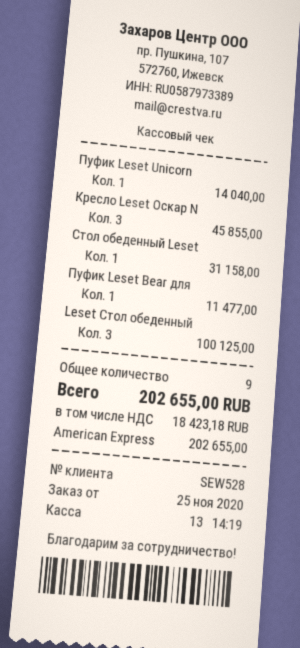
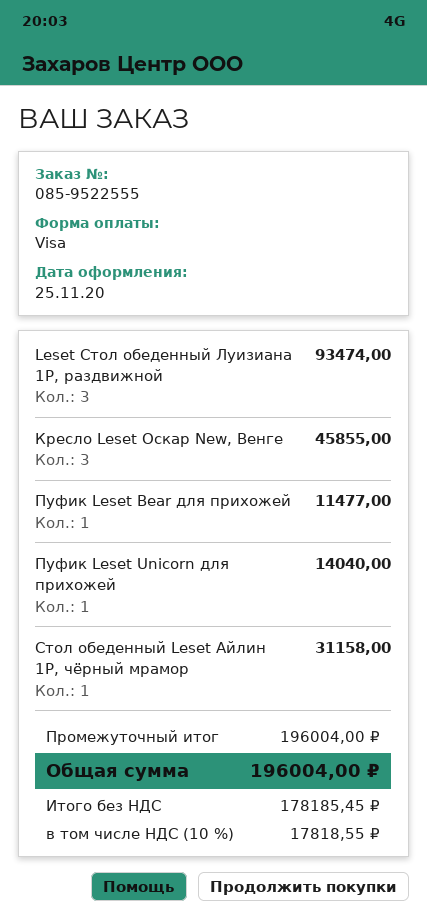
payment method: American Express -> Visa
Leset Стол обеденный: 3 for 100125.00 -> 3 for 93474.00
tax: 18423.18 -> 17818.55
total: 202655.00 -> 196004.00

